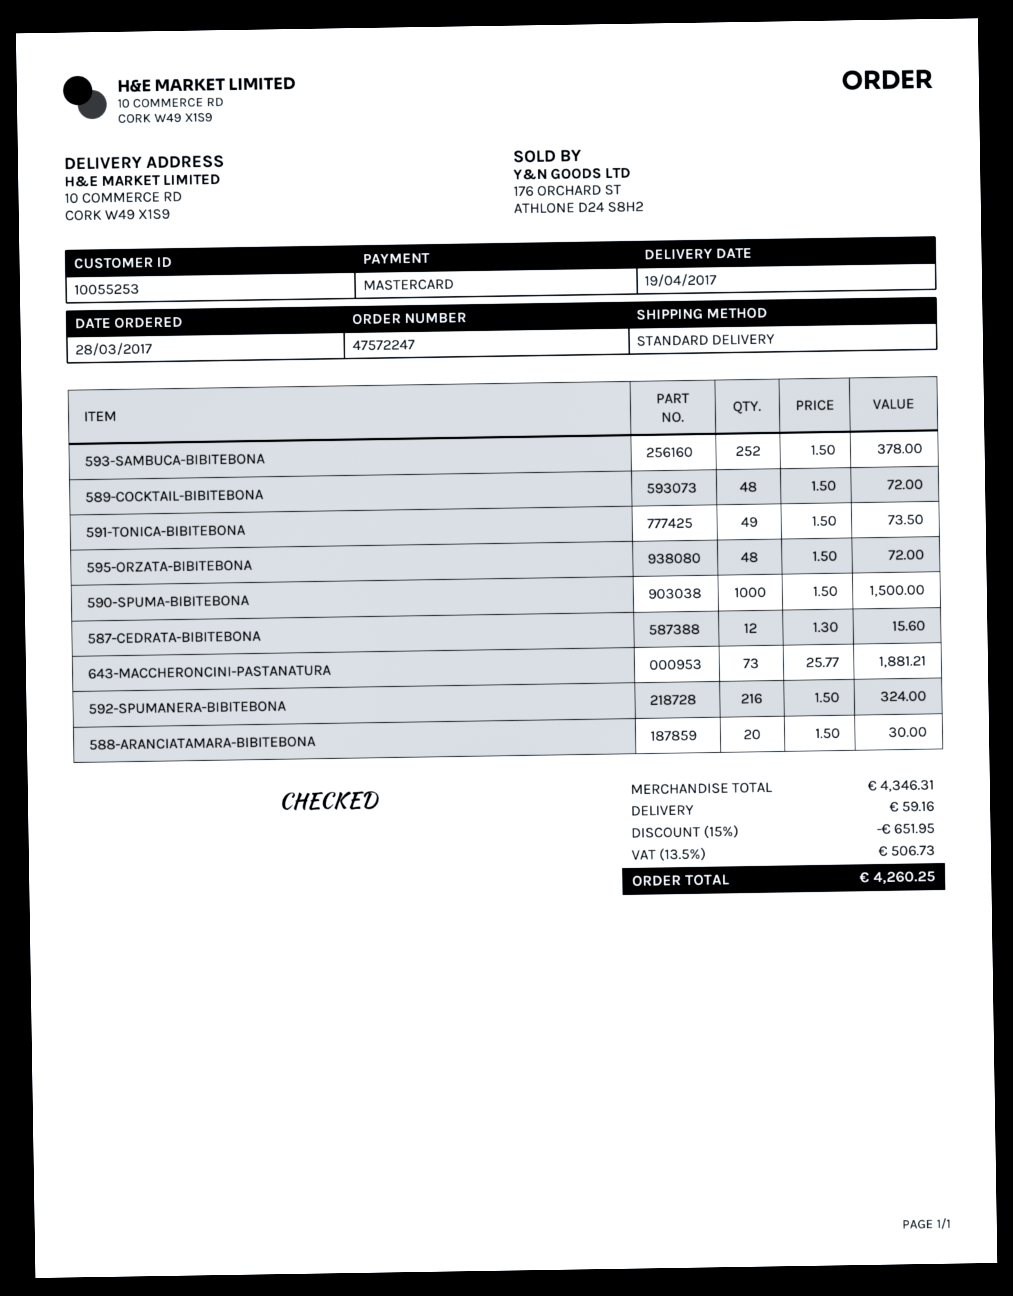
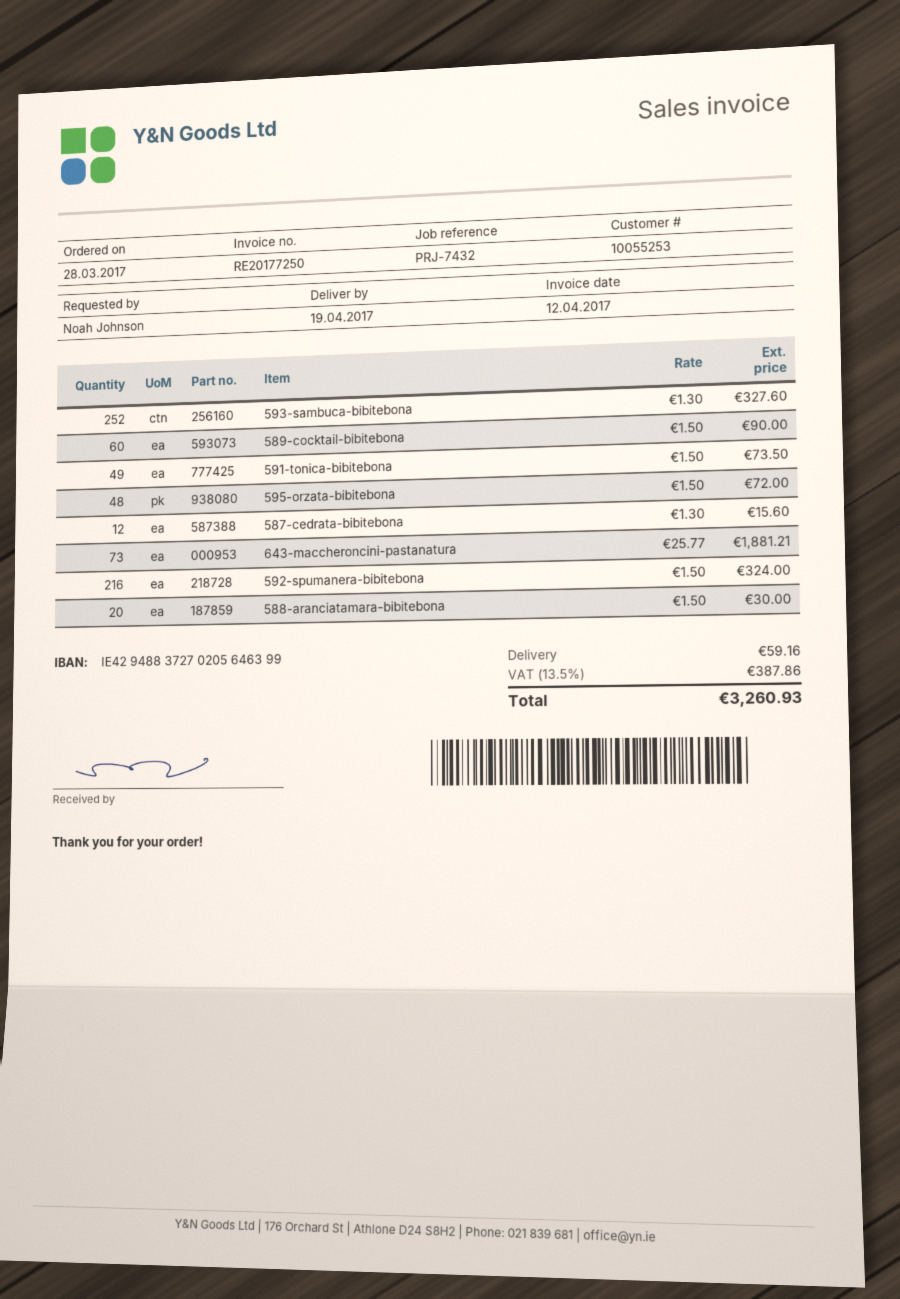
593-SAMBUCA-BIBITEBONA: 252 x 1.50 = 378.00 -> 252 x 1.30 = 327.60
589-COCKTAIL-BIBITEBONA: 48 x 1.50 = 72.00 -> 60 x 1.50 = 90.00
590-SPUMA-BIBITEBONA: 1000 x 1.50 = 1500.00 -> none
discount: 15% = 651.95 -> none
tax: 13.5% = 506.73 -> 13.5% = 387.86
total: 4260.25 -> 3260.93

